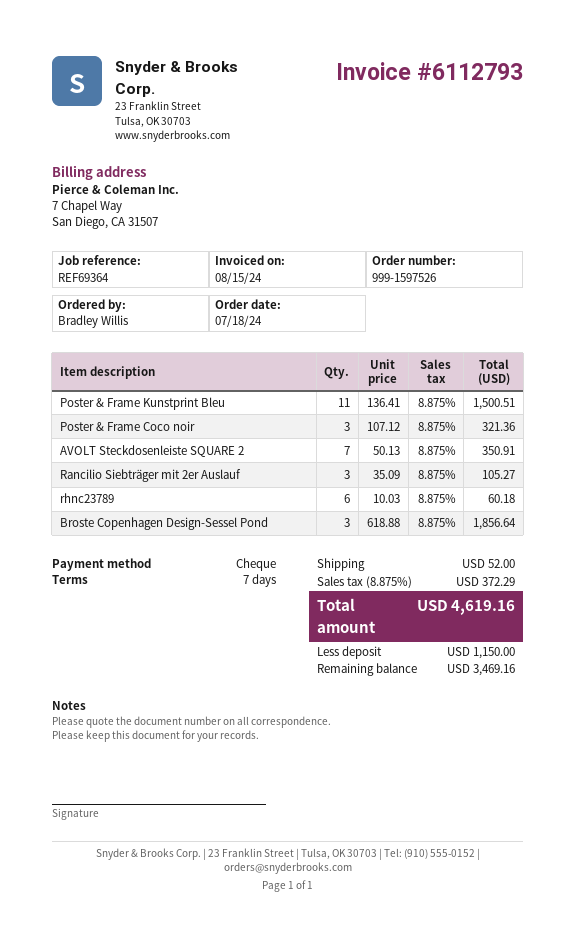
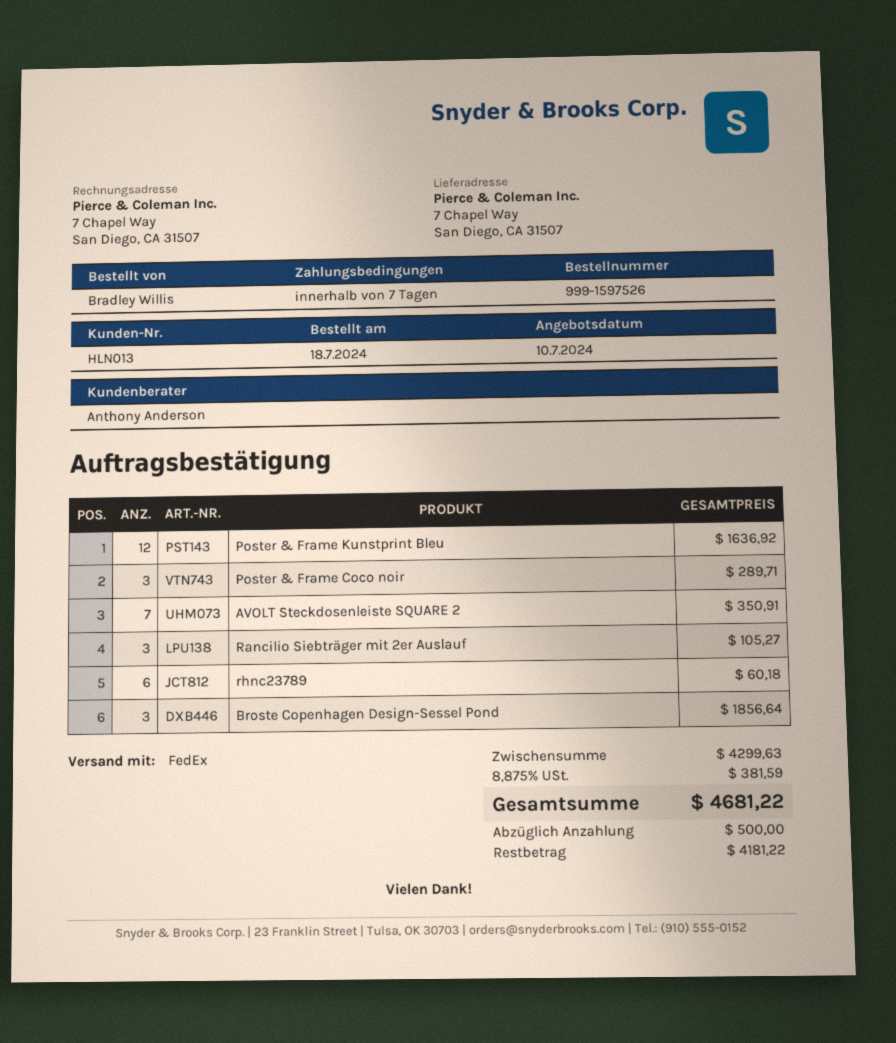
Poster & Frame Kunstprint Bleu: 11 for 1500.51 -> 12 for 1636.92
Poster & Frame Coco noir: 3 for 321.36 -> 3 for 289.71
shipping: 52.00 -> none
tax: 8.875% = 372.29 -> 8.875% = 381.59
total: 4619.16 -> 4681.22
deposit: 1150.00 -> 500.00
balance: 3469.16 -> 4181.22

